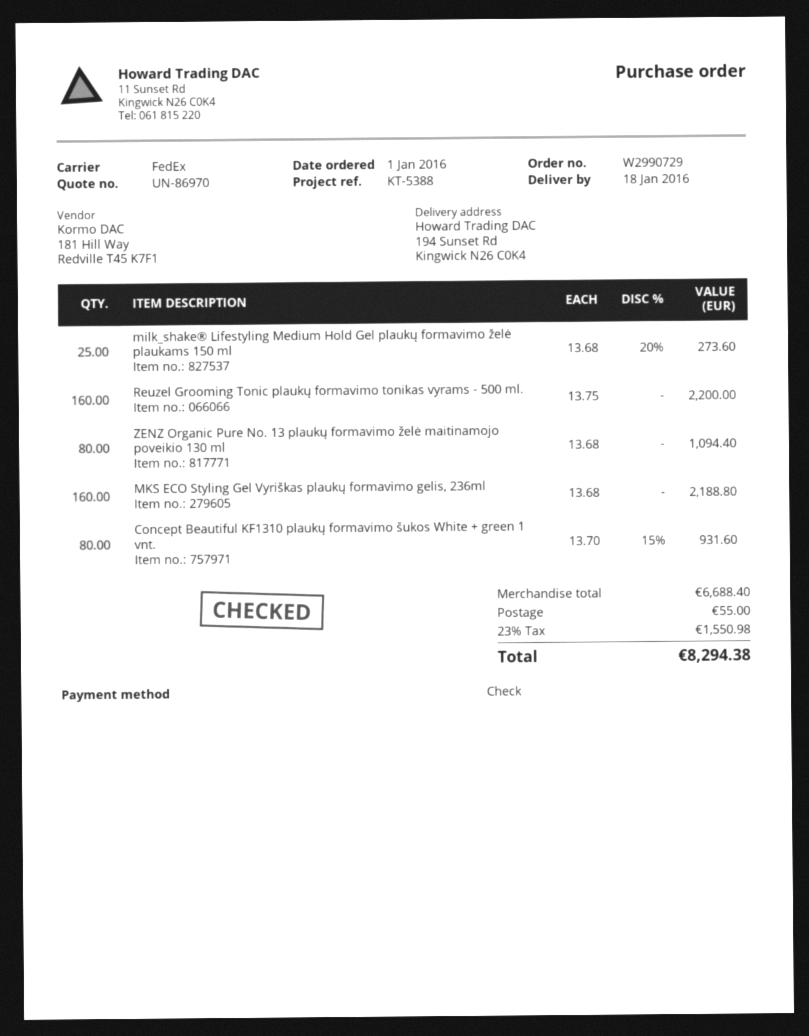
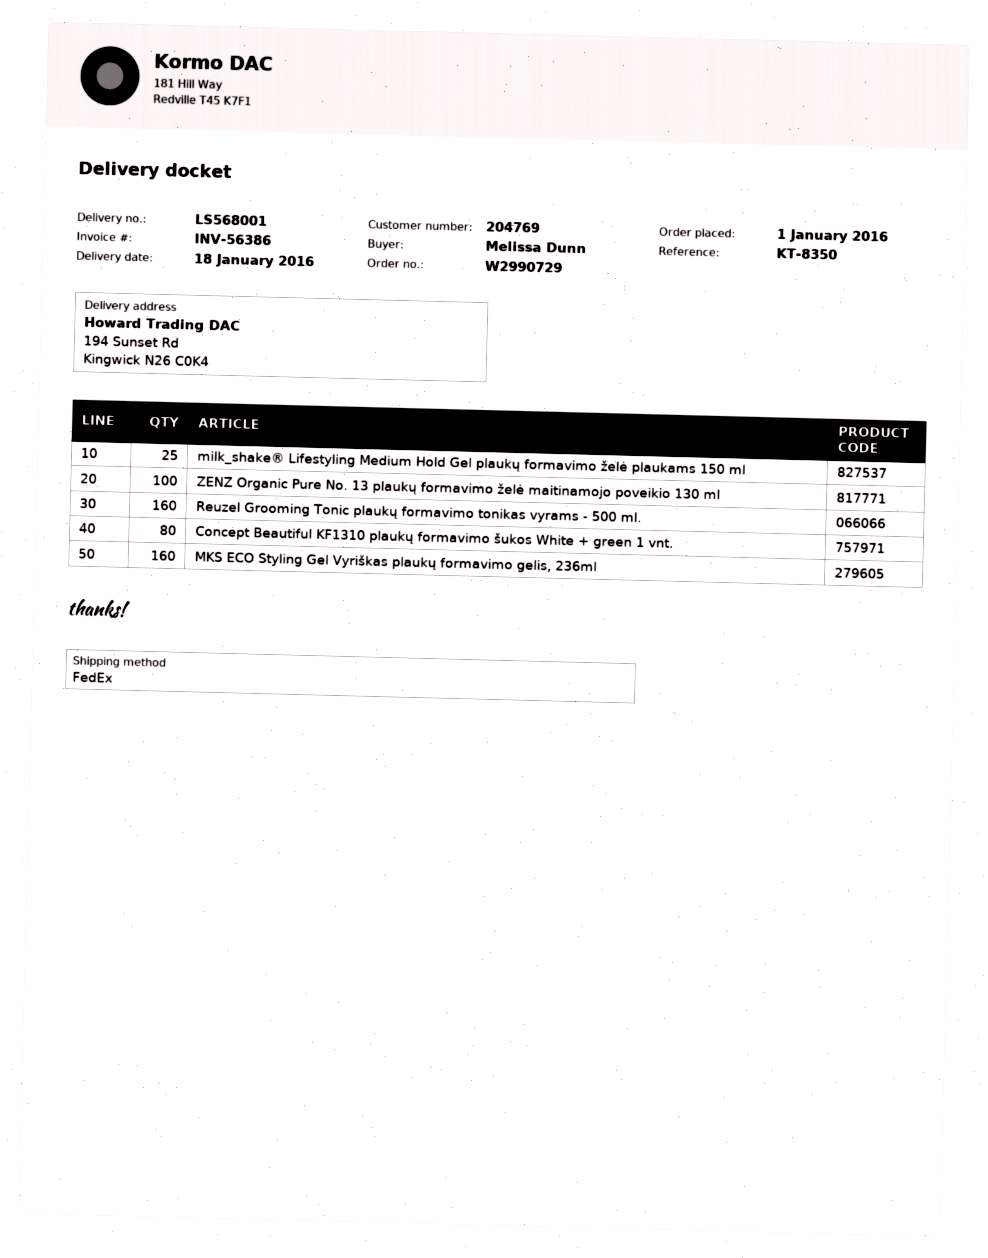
reference: KT-5388 -> KT-8350
ZENZ Organic Pure No. 13 plaukų formavimo želė maitinamojo poveikio 130 ml: 80 -> 100

